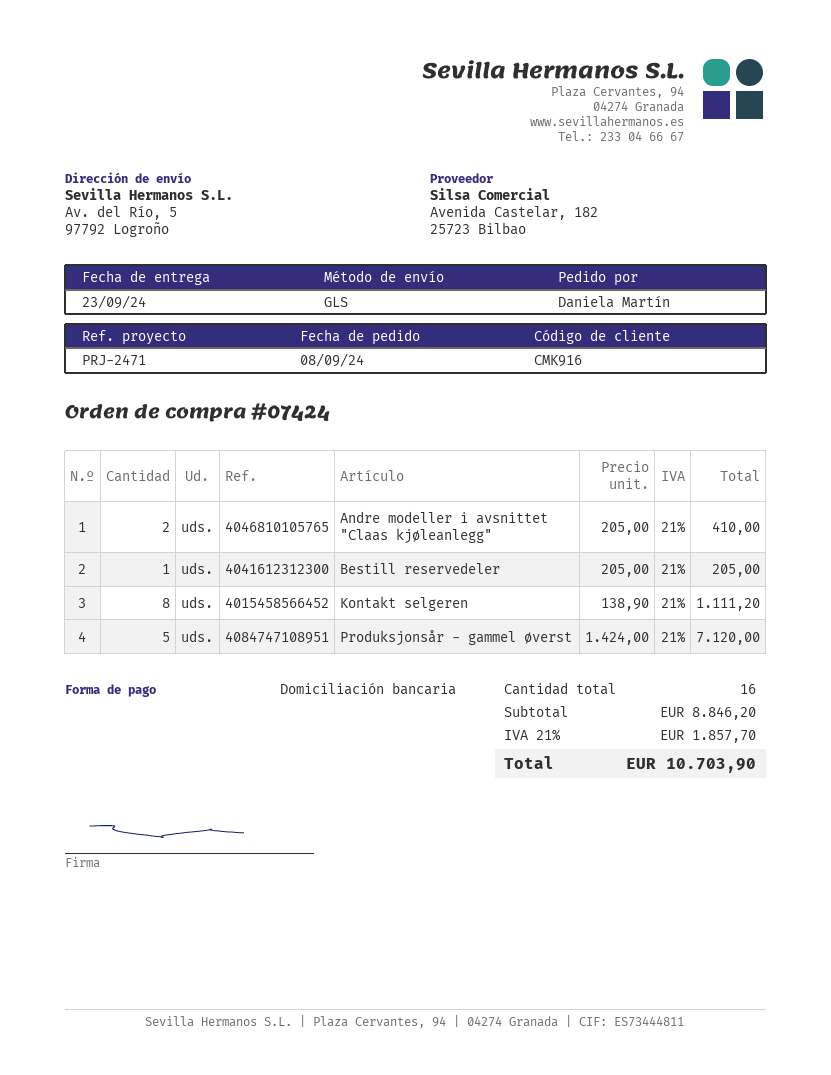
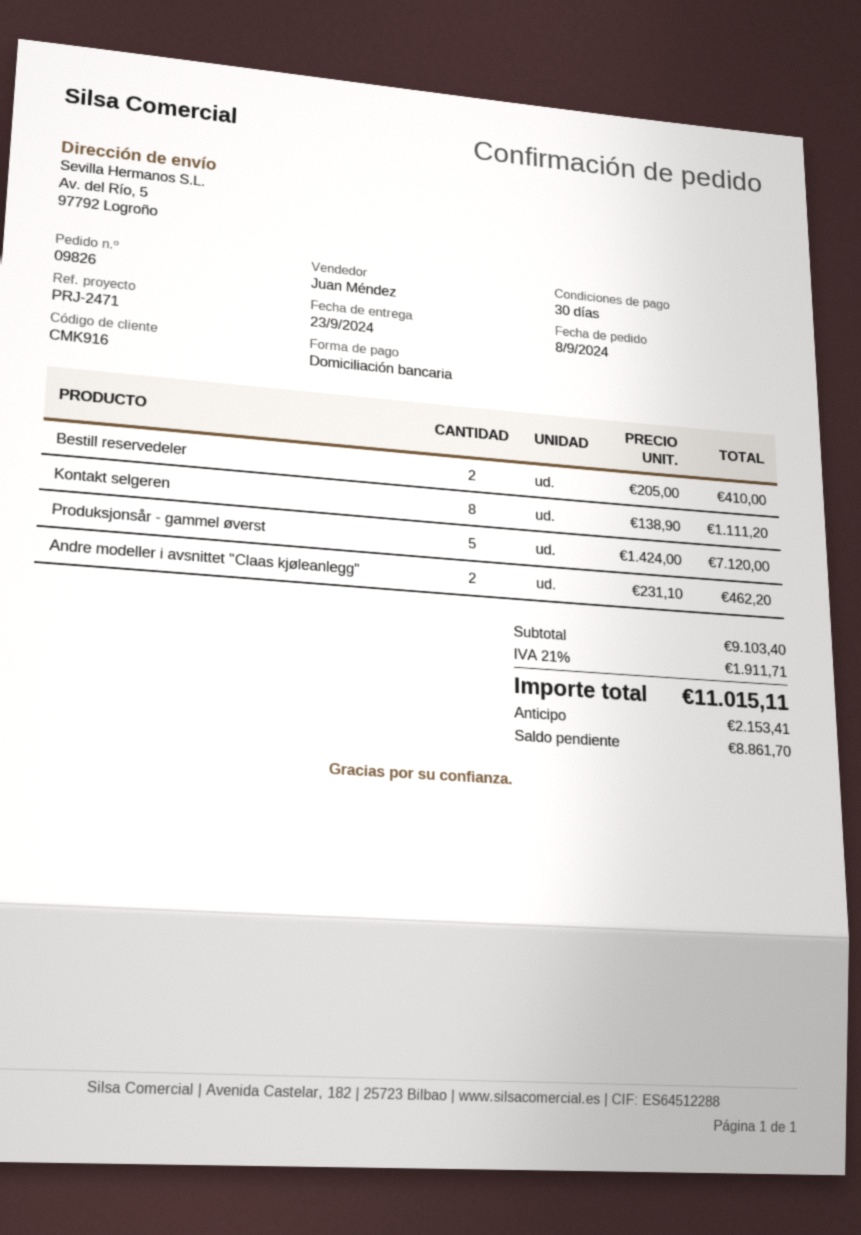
order number: 07424 -> 09826
Andre modeller i avsnittet "Claas kjøleanlegg": 2 x 205.00 = 410.00 -> 2 x 231.10 = 462.20
Bestill reservedeler: 1 x 205.00 = 205.00 -> 2 x 205.00 = 410.00
subtotal: 8846.20 -> 9103.40
tax: 21% = 1857.70 -> 21% = 1911.71
total: 10703.90 -> 11015.11

